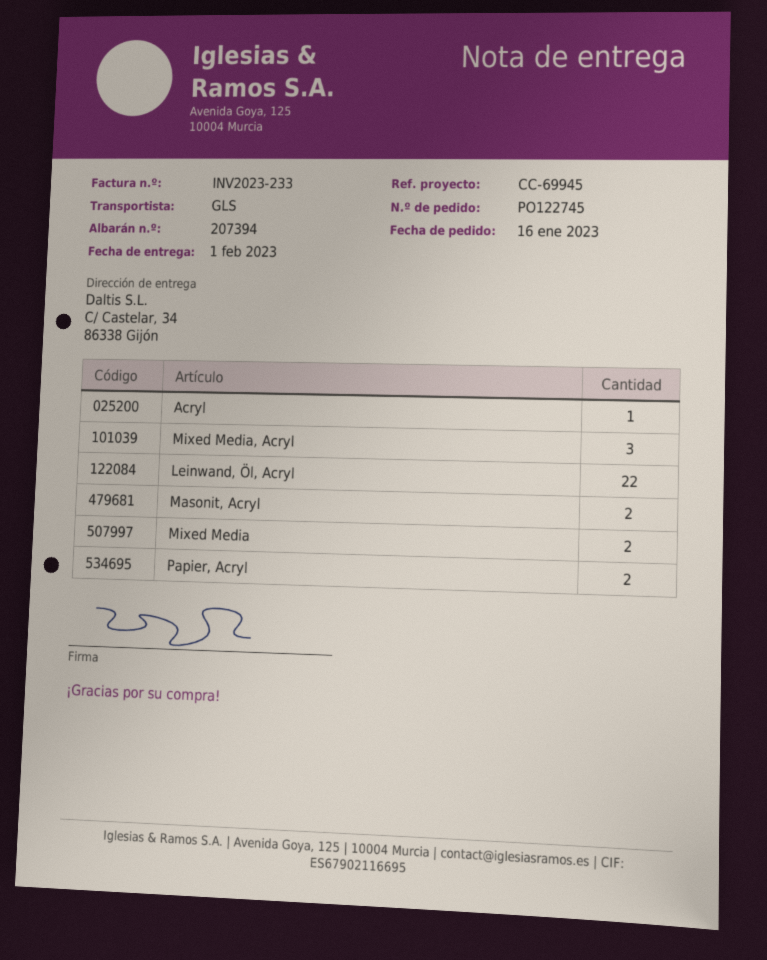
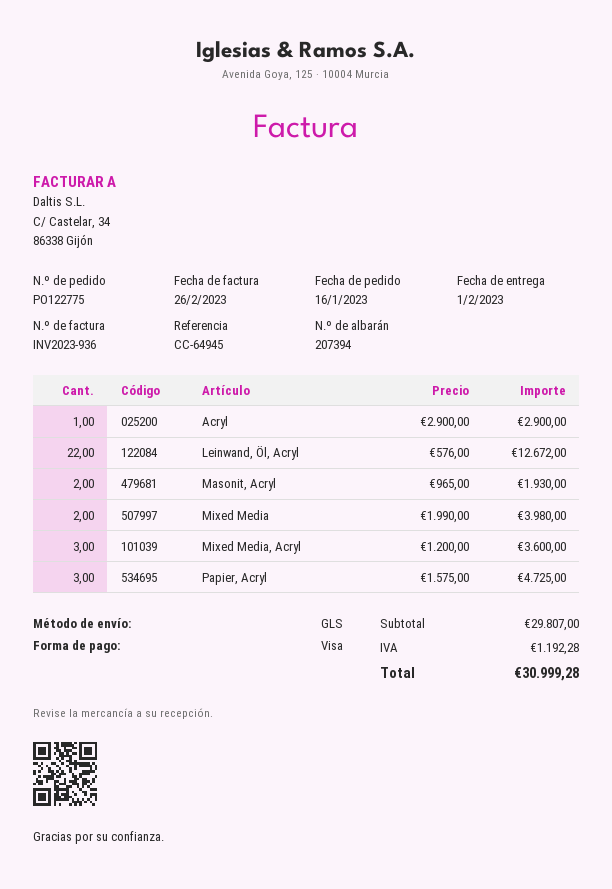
order number: PO122745 -> PO122775
invoice number: INV2023-233 -> INV2023-936
reference: CC-69945 -> CC-64945
Papier, Acryl: 2 -> 3

